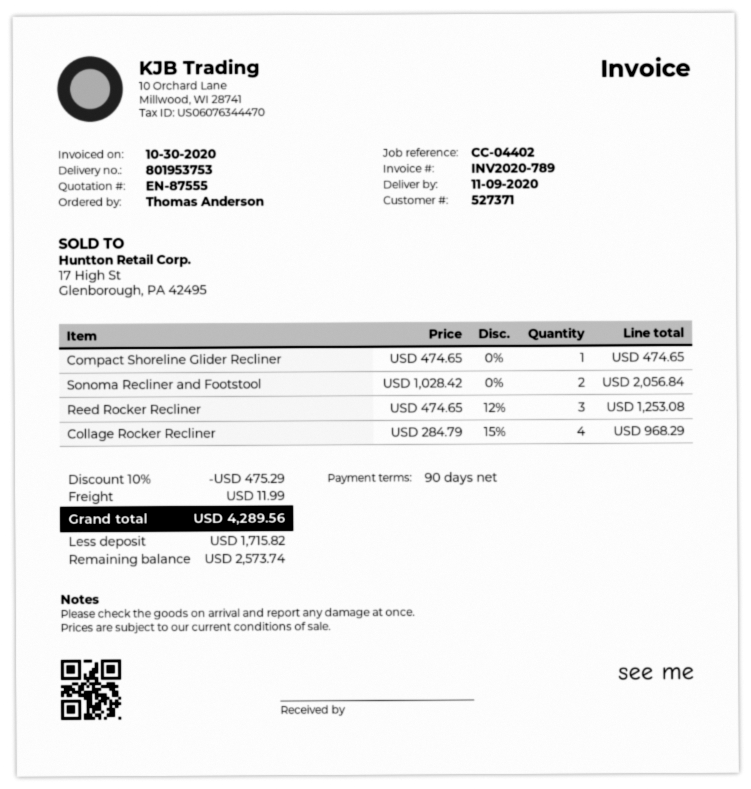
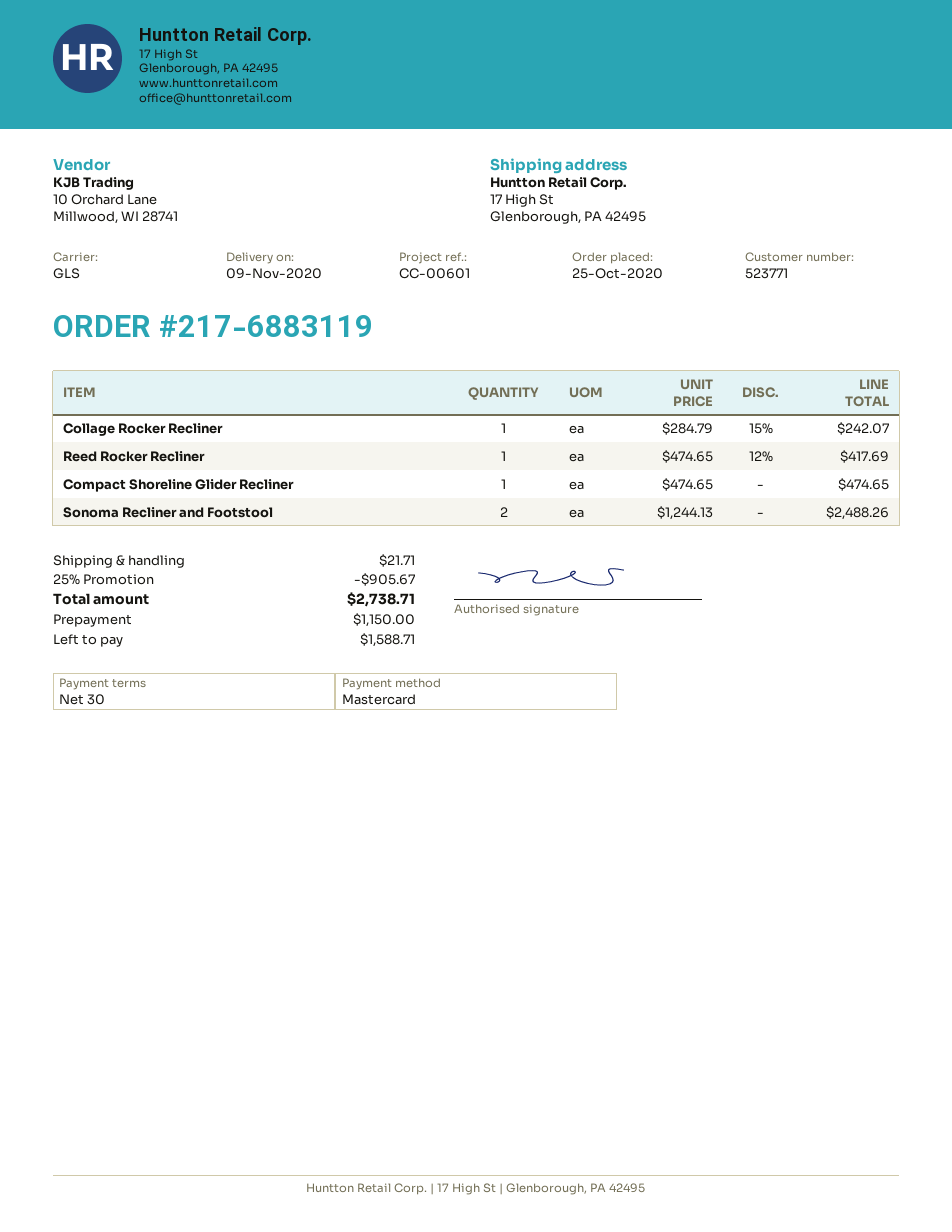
payment terms: 90 days -> 30 days
customer number: 527371 -> 523771
reference: CC-04402 -> CC-00601
Sonoma Recliner and Footstool: 2 x 1028.42 = 2056.84 -> 2 x 1244.13 = 2488.26
Reed Rocker Recliner: 3 x 474.65 - 12% = 1253.08 -> 1 x 474.65 - 12% = 417.69
Collage Rocker Recliner: 4 x 284.79 - 15% = 968.29 -> 1 x 284.79 - 15% = 242.07
discount: 10% = 475.29 -> 25% = 905.67
shipping: 11.99 -> 21.71
total: 4289.56 -> 2738.71
deposit: 1715.82 -> 1150.00
balance: 2573.74 -> 1588.71

